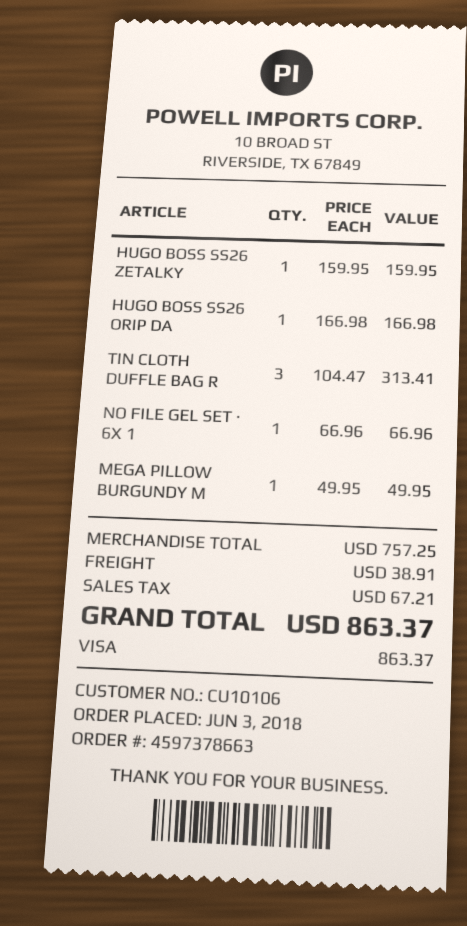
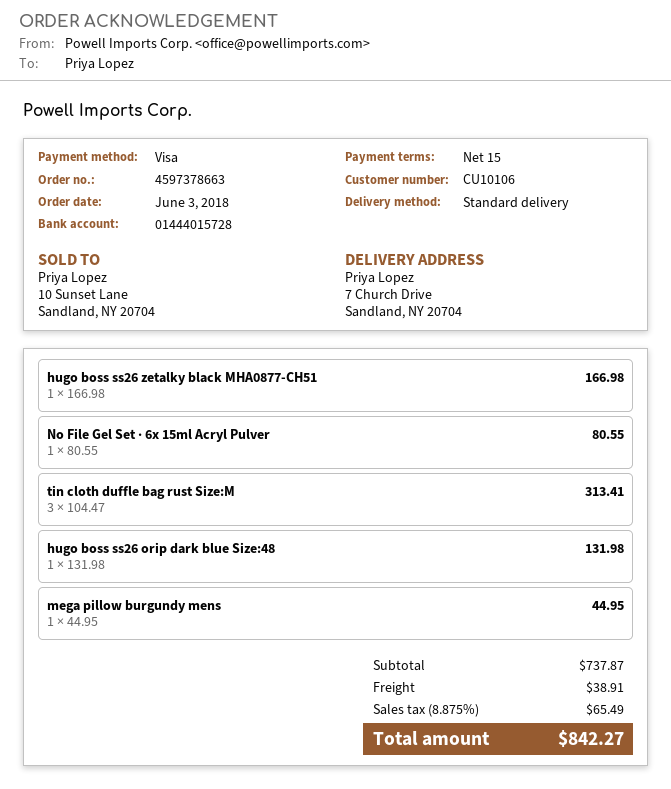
HUGO BOSS SS26 ZETALKY: 1 x 159.95 = 159.95 -> 1 x 166.98 = 166.98
HUGO BOSS SS26 ORIP DA: 1 x 166.98 = 166.98 -> 1 x 131.98 = 131.98
NO FILE GEL SET · 6X 1: 1 x 66.96 = 66.96 -> 1 x 80.55 = 80.55
MEGA PILLOW BURGUNDY M: 1 x 49.95 = 49.95 -> 1 x 44.95 = 44.95
subtotal: 757.25 -> 737.87
tax: 67.21 -> 65.49
total: 863.37 -> 842.27

